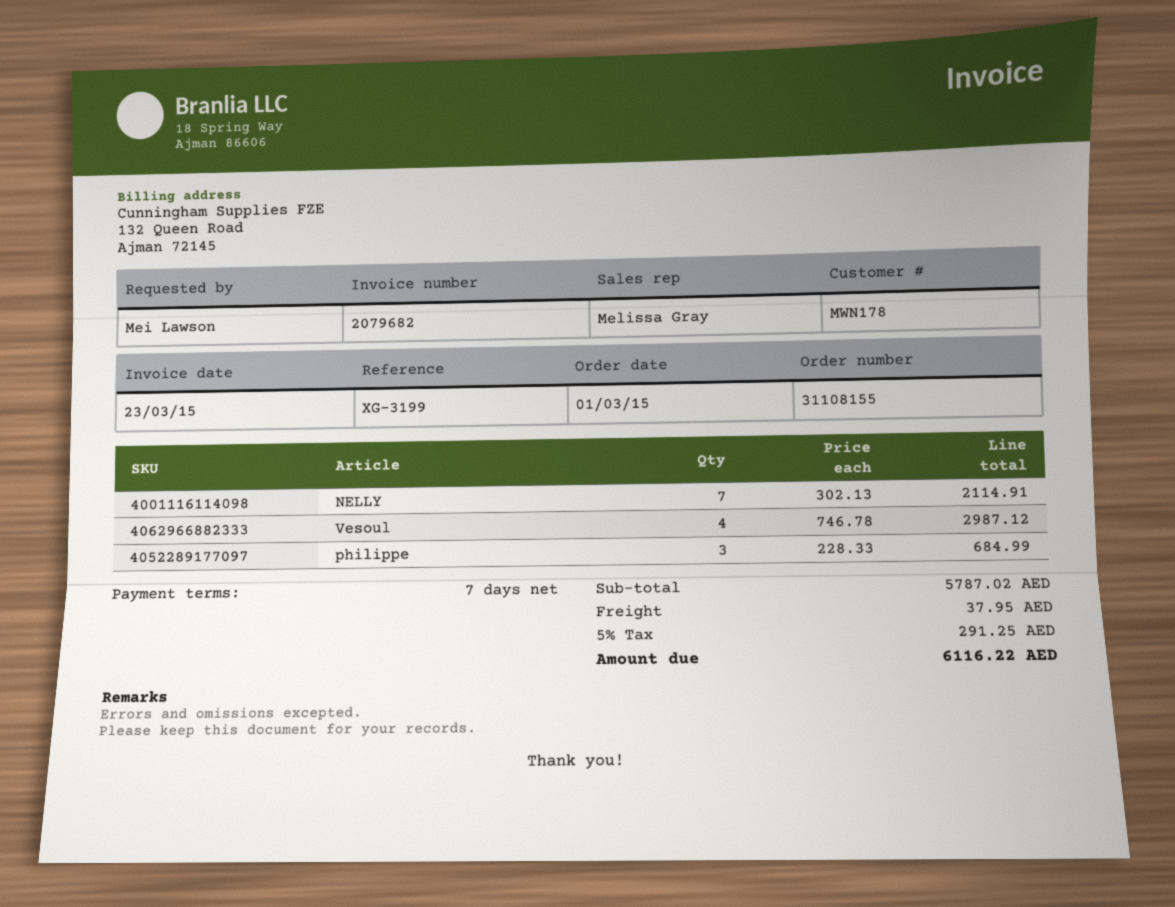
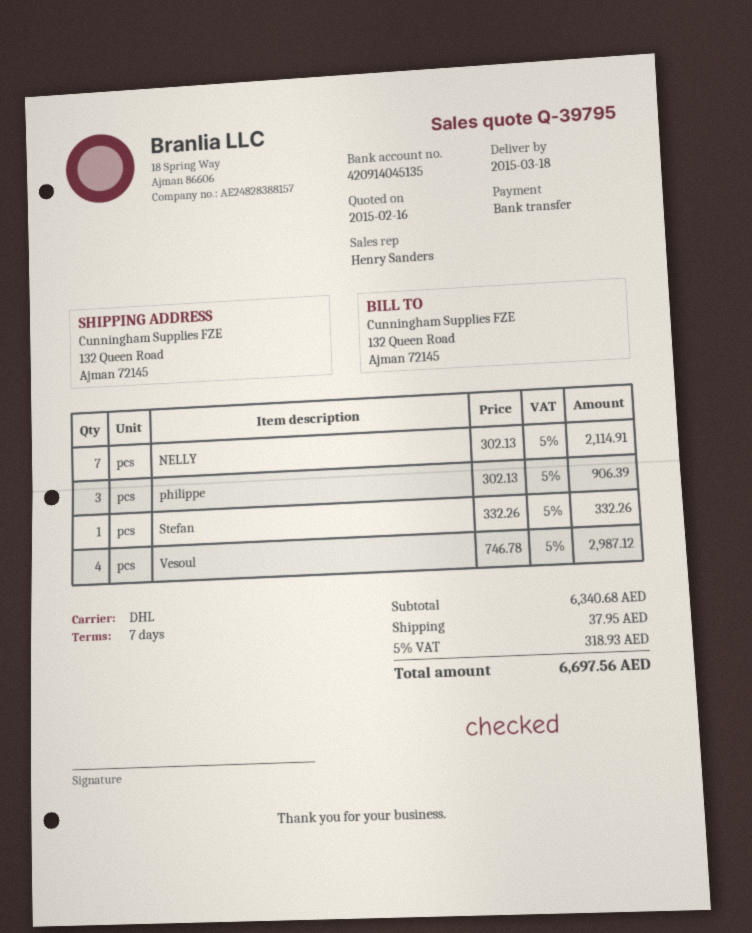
sales rep: Melissa Gray -> Henry Sanders
philippe: 3 x 228.33 = 684.99 -> 3 x 302.13 = 906.39
Stefan: none -> 1 x 332.26 = 332.26
subtotal: 5787.02 -> 6340.68
tax: 5% = 291.25 -> 5% = 318.93
total: 6116.22 -> 6697.56

